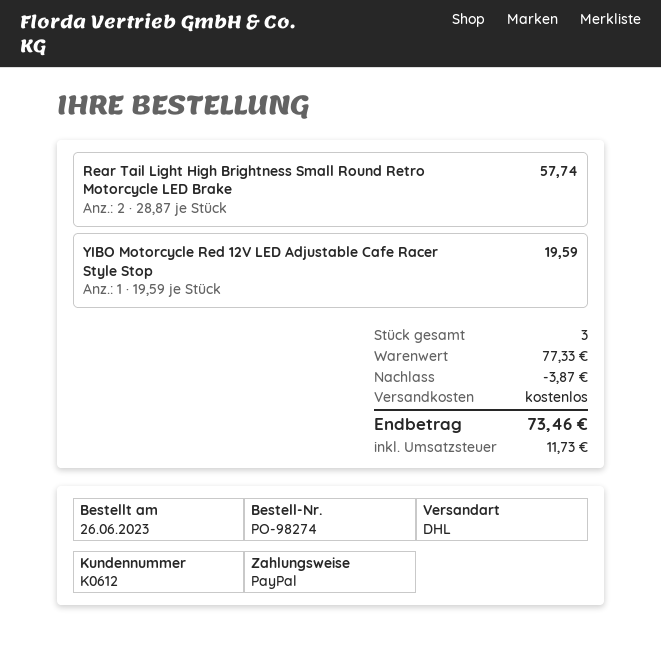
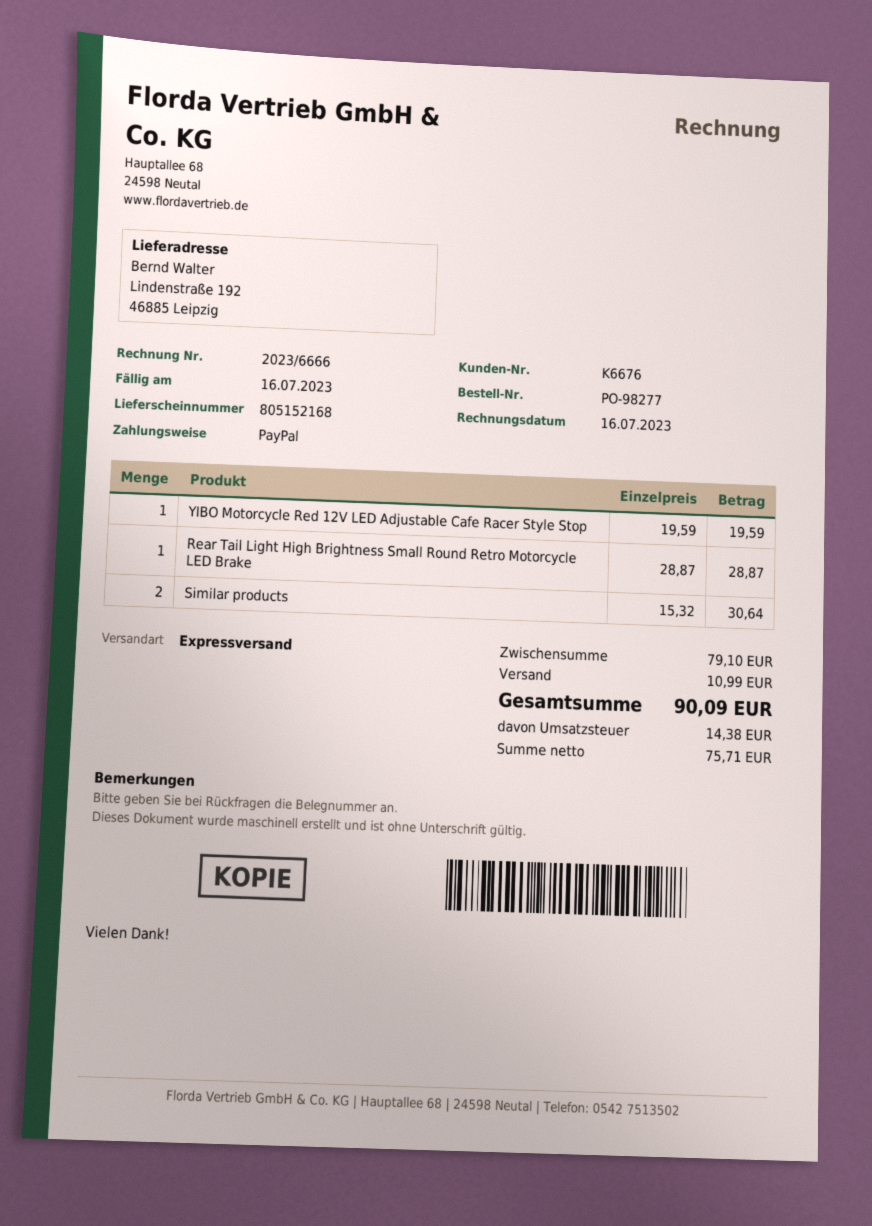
order number: PO-98274 -> PO-98277
customer number: K0612 -> K6676
shipping method: DHL -> express
Rear Tail Light High Brightness Small Round Retro Motorcycle LED Brake: 2 x 28.87 = 57.74 -> 1 x 28.87 = 28.87
Similar products: none -> 2 x 15.32 = 30.64
subtotal: 77.33 -> 79.10
discount: 3.87 -> none
shipping: 0.00 -> 10.99
tax: 11.73 -> 14.38
total: 73.46 -> 90.09

